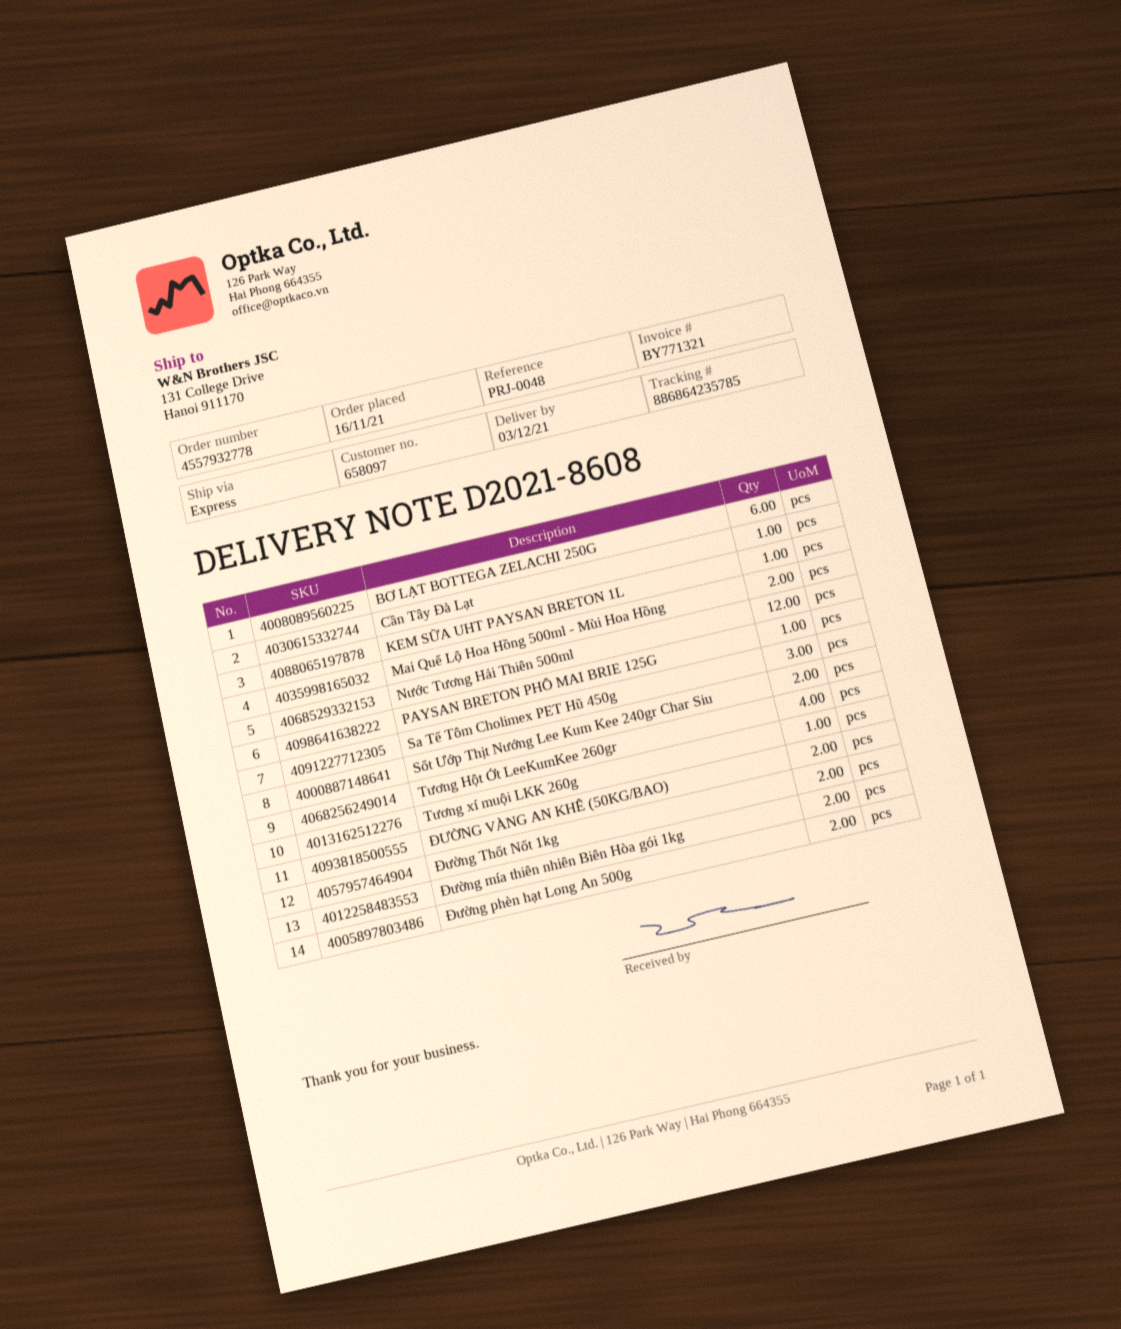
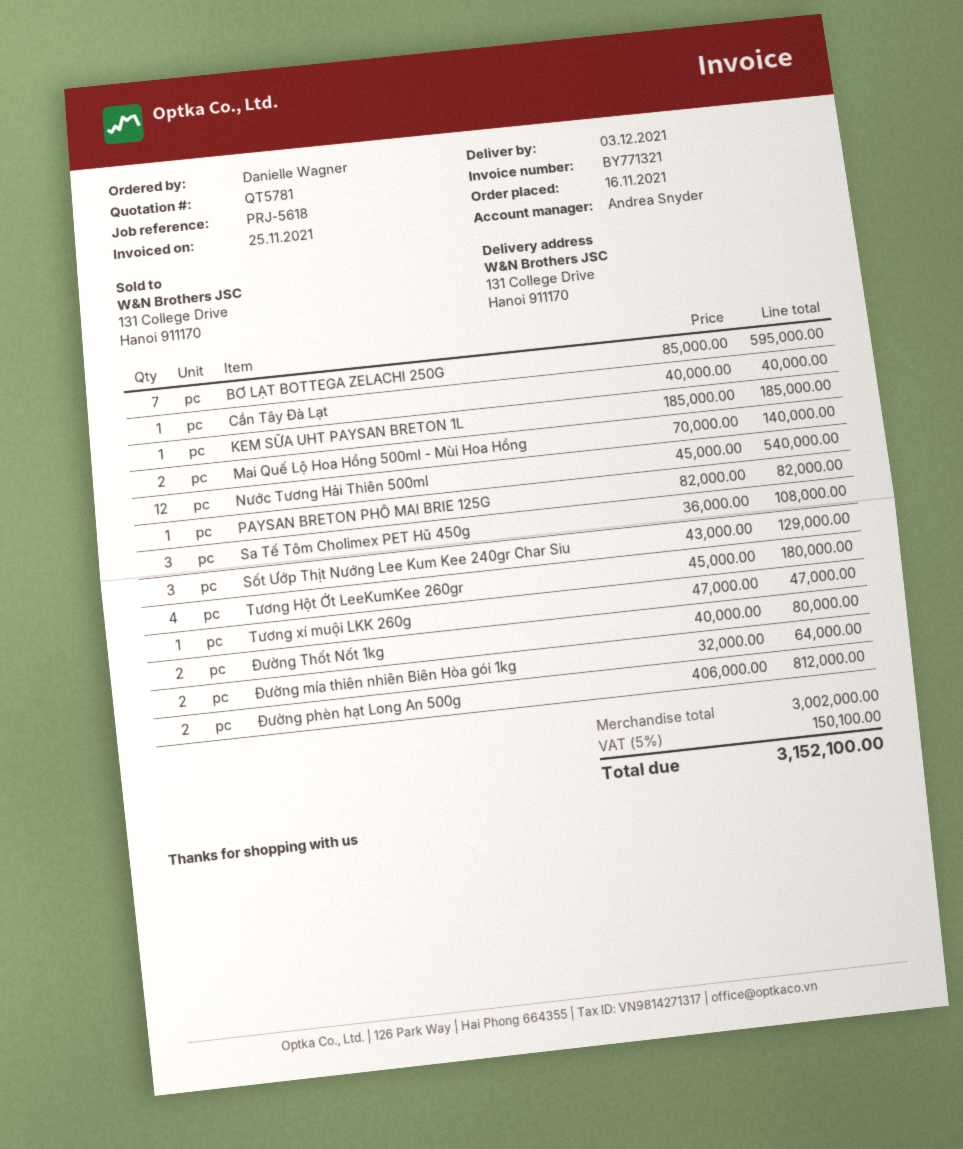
reference: PRJ-0048 -> PRJ-5618
BƠ LẠT BOTTEGA ZELACHI 250G: 6 -> 7
Sốt Ướp Thịt Nướng Lee Kum Kee 240gr Char Siu: 2 -> 3
ĐƯỜNG VÀNG AN KHÊ (50KG/BAO): 2 -> none

